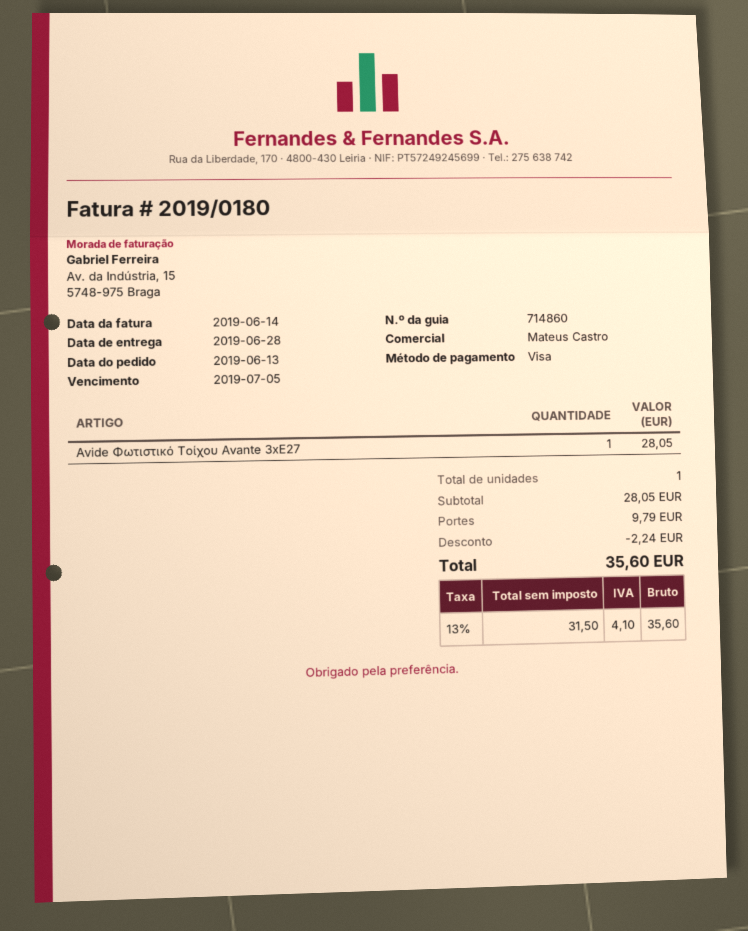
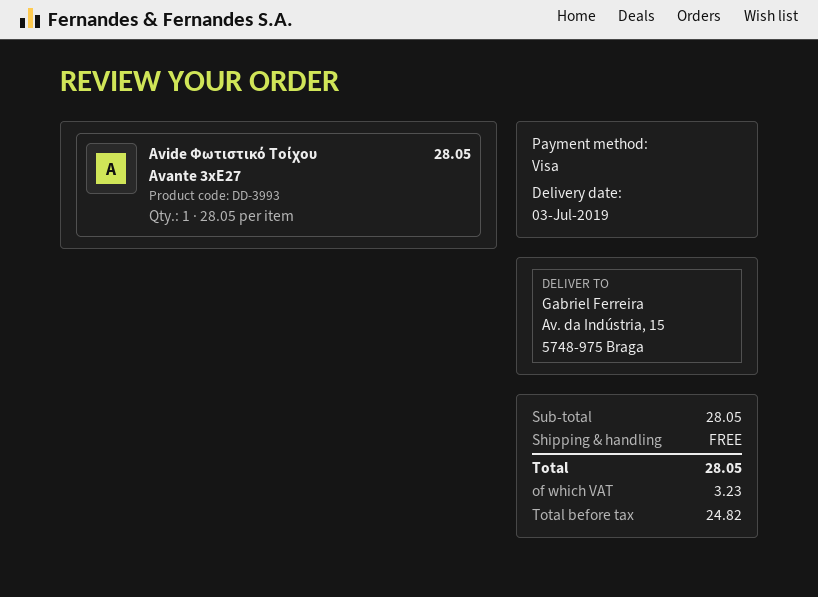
delivery date: 2019-06-28 -> 2019-07-03
discount: 2.24 -> none
shipping: 9.79 -> 0.00
net: 31.50 -> 24.82
tax: 4.10 -> 3.23
total: 35.60 -> 28.05

